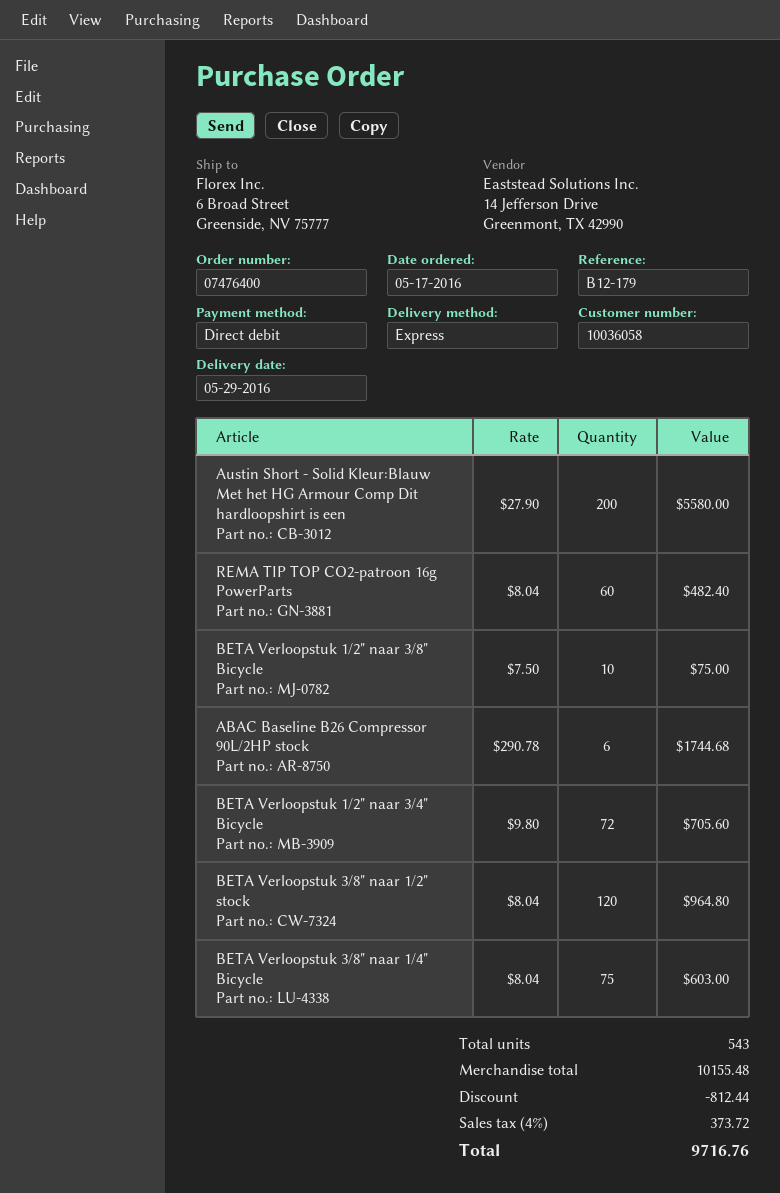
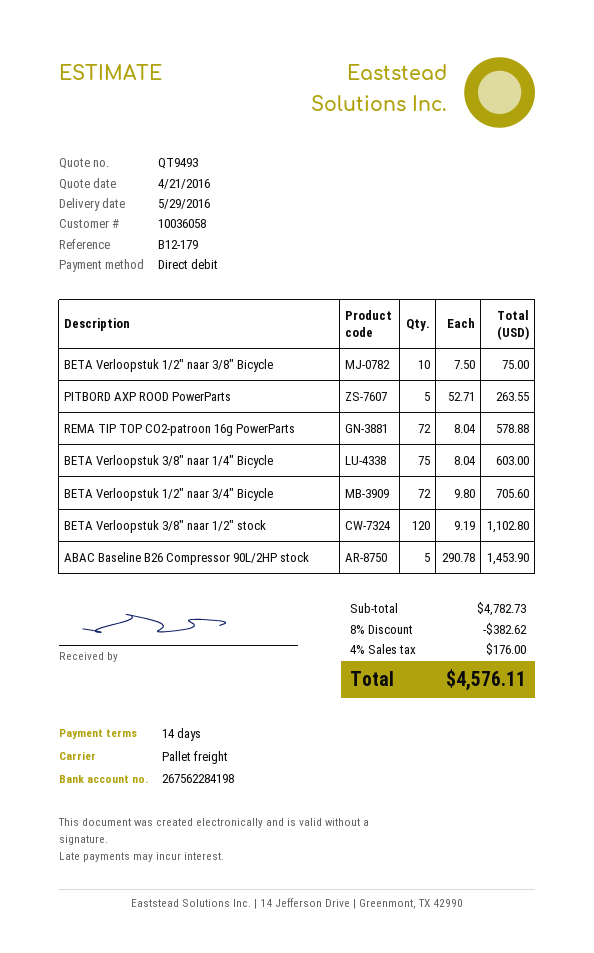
shipping method: express -> pallet freight
Austin Short - Solid Kleur:Blauw Met het HG Armour Comp Dit hardloopshirt is een: 200 x 27.90 = 5580.00 -> none
REMA TIP TOP CO2-patroon 16g PowerParts: 60 x 8.04 = 482.40 -> 72 x 8.04 = 578.88
ABAC Baseline B26 Compressor 90L/2HP stock: 6 x 290.78 = 1744.68 -> 5 x 290.78 = 1453.90
BETA Verloopstuk 3/8" naar 1/2" stock: 120 x 8.04 = 964.80 -> 120 x 9.19 = 1102.80
PITBORD AXP ROOD PowerParts: none -> 5 x 52.71 = 263.55
subtotal: 10155.48 -> 4782.73
discount: 812.44 -> 382.62
tax: 4% = 373.72 -> 4% = 176.00
total: 9716.76 -> 4576.11

